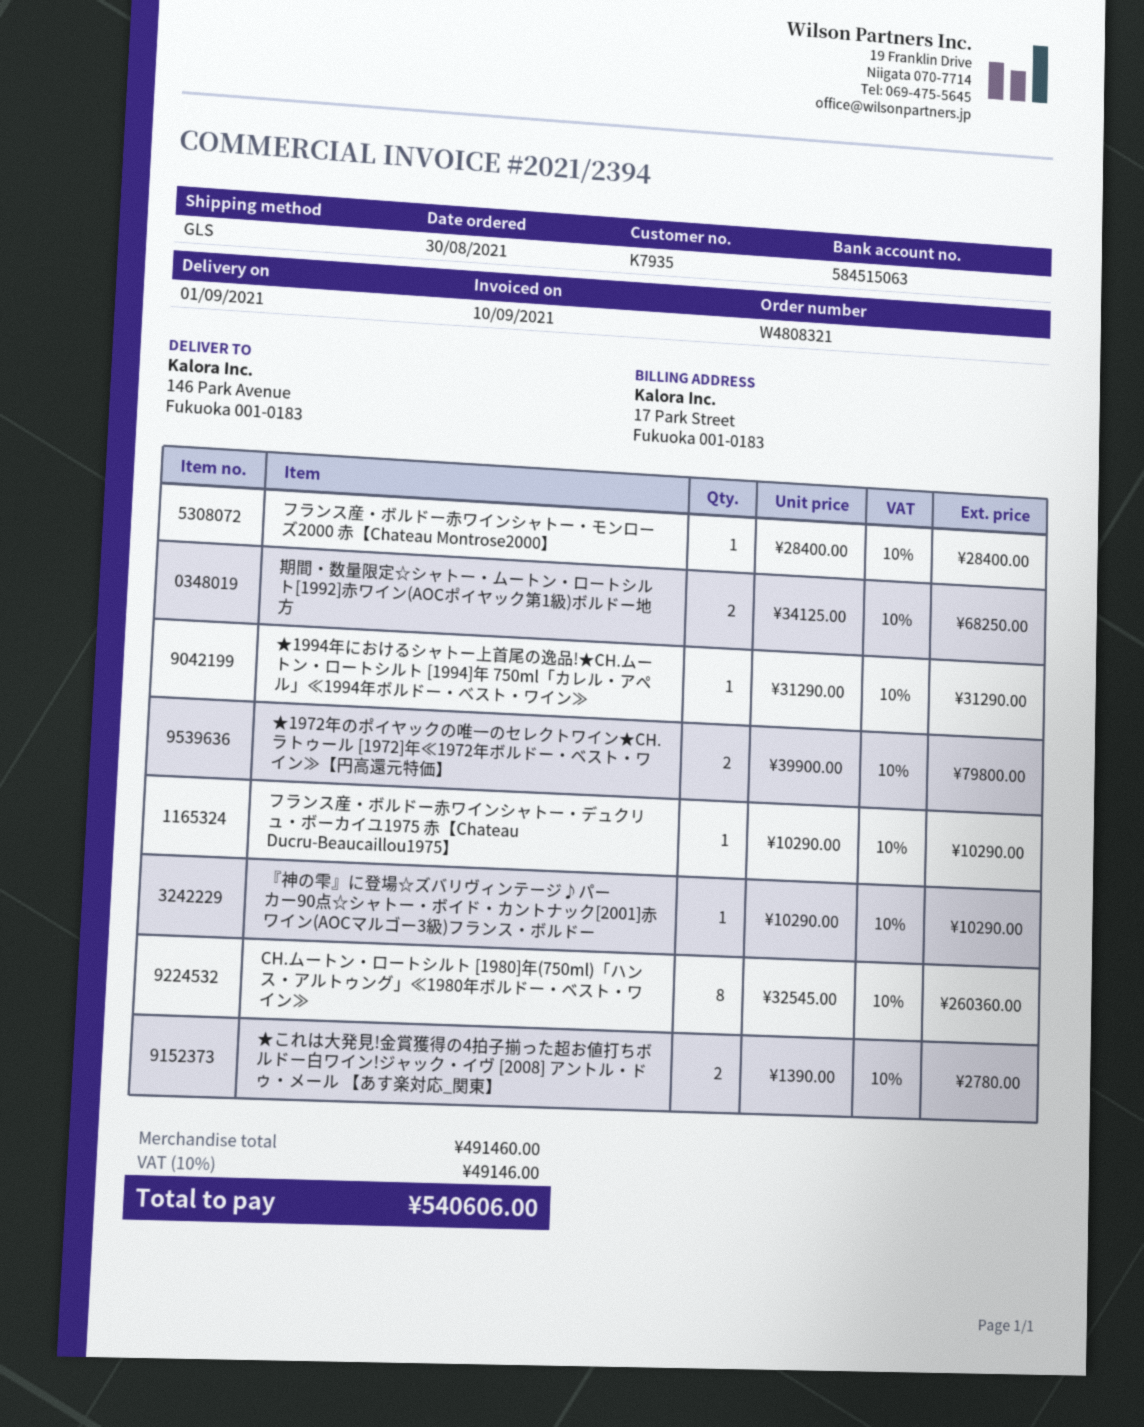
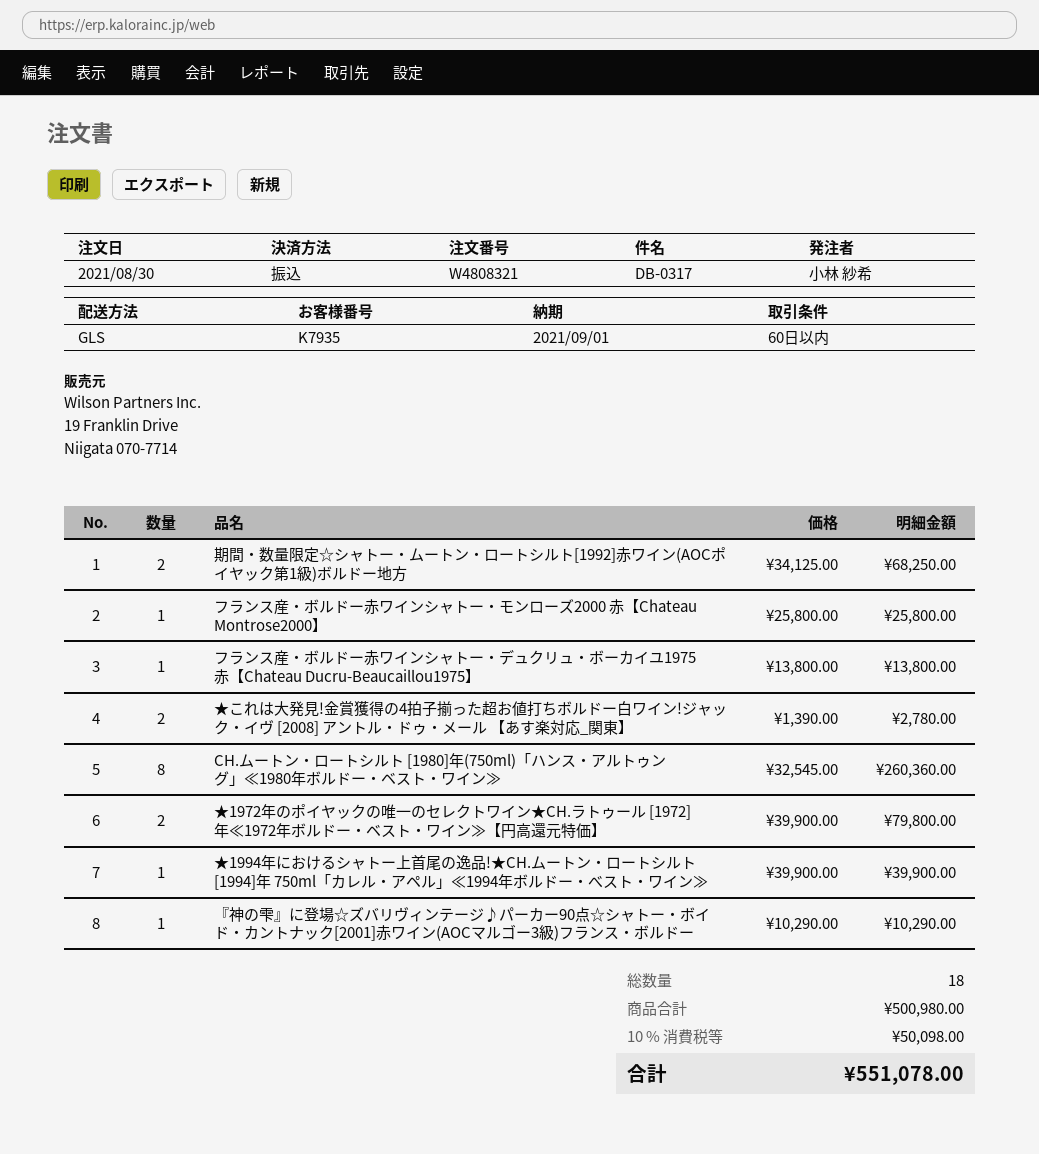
フランス産・ボルドー赤ワインシャトー・モンローズ2000 赤【Chateau Montrose2000】: 1 x 28400.00 = 28400.00 -> 1 x 25800.00 = 25800.00
★1994年におけるシャトー上首尾の逸品!★CH.ムートン・ロートシルト [1994]年 750ml「カレル・アペル」≪1994年ボルドー・べスト・ワイン≫: 1 x 31290.00 = 31290.00 -> 1 x 39900.00 = 39900.00
フランス産・ボルドー赤ワインシャトー・デュクリュ・ボーカイユ1975 赤【Chateau Ducru-Beaucaillou1975】: 1 x 10290.00 = 10290.00 -> 1 x 13800.00 = 13800.00
subtotal: 491460.00 -> 500980.00
tax: 10% = 49146.00 -> 10% = 50098.00
total: 540606.00 -> 551078.00

